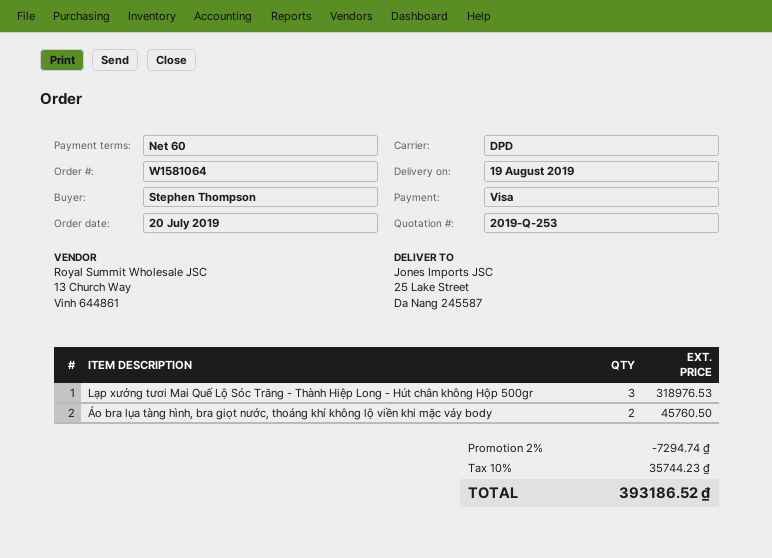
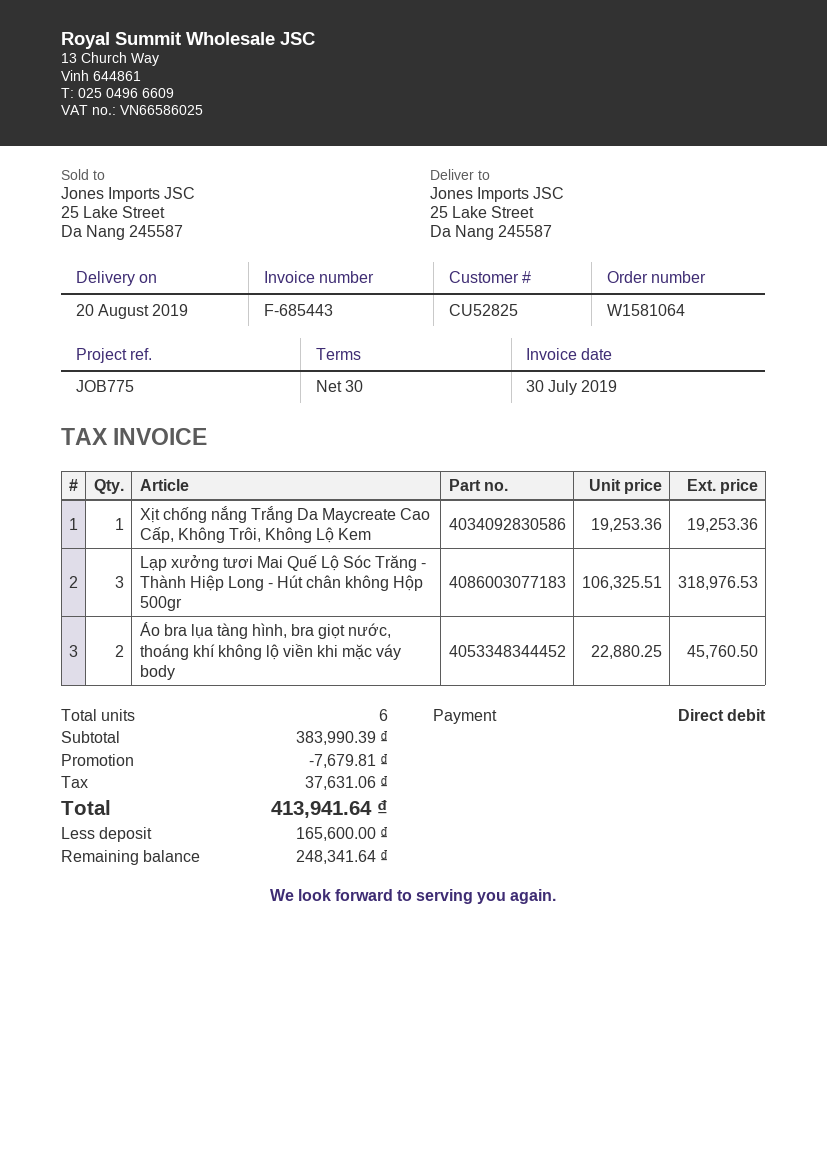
delivery date: 2019-08-19 -> 2019-08-20
payment terms: 60 days -> 30 days
payment method: Visa -> direct debit
Xịt chống nắng Trắng Da Maycreate Cao Cấp, Không Trôi, Không Lộ Kem: none -> 1 for 19253.36
discount: 7294.74 -> 7679.81
tax: 35744.23 -> 37631.06
total: 393186.52 -> 413941.64

